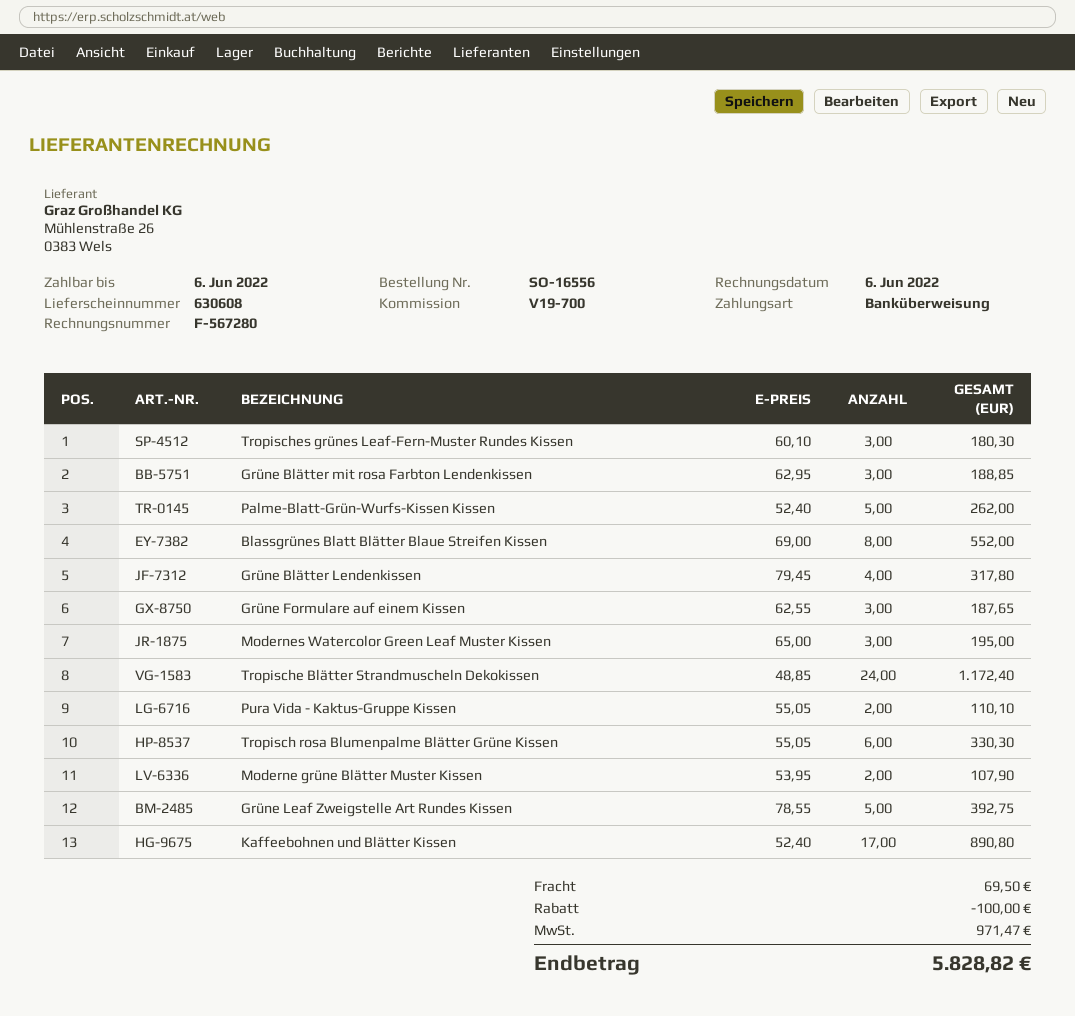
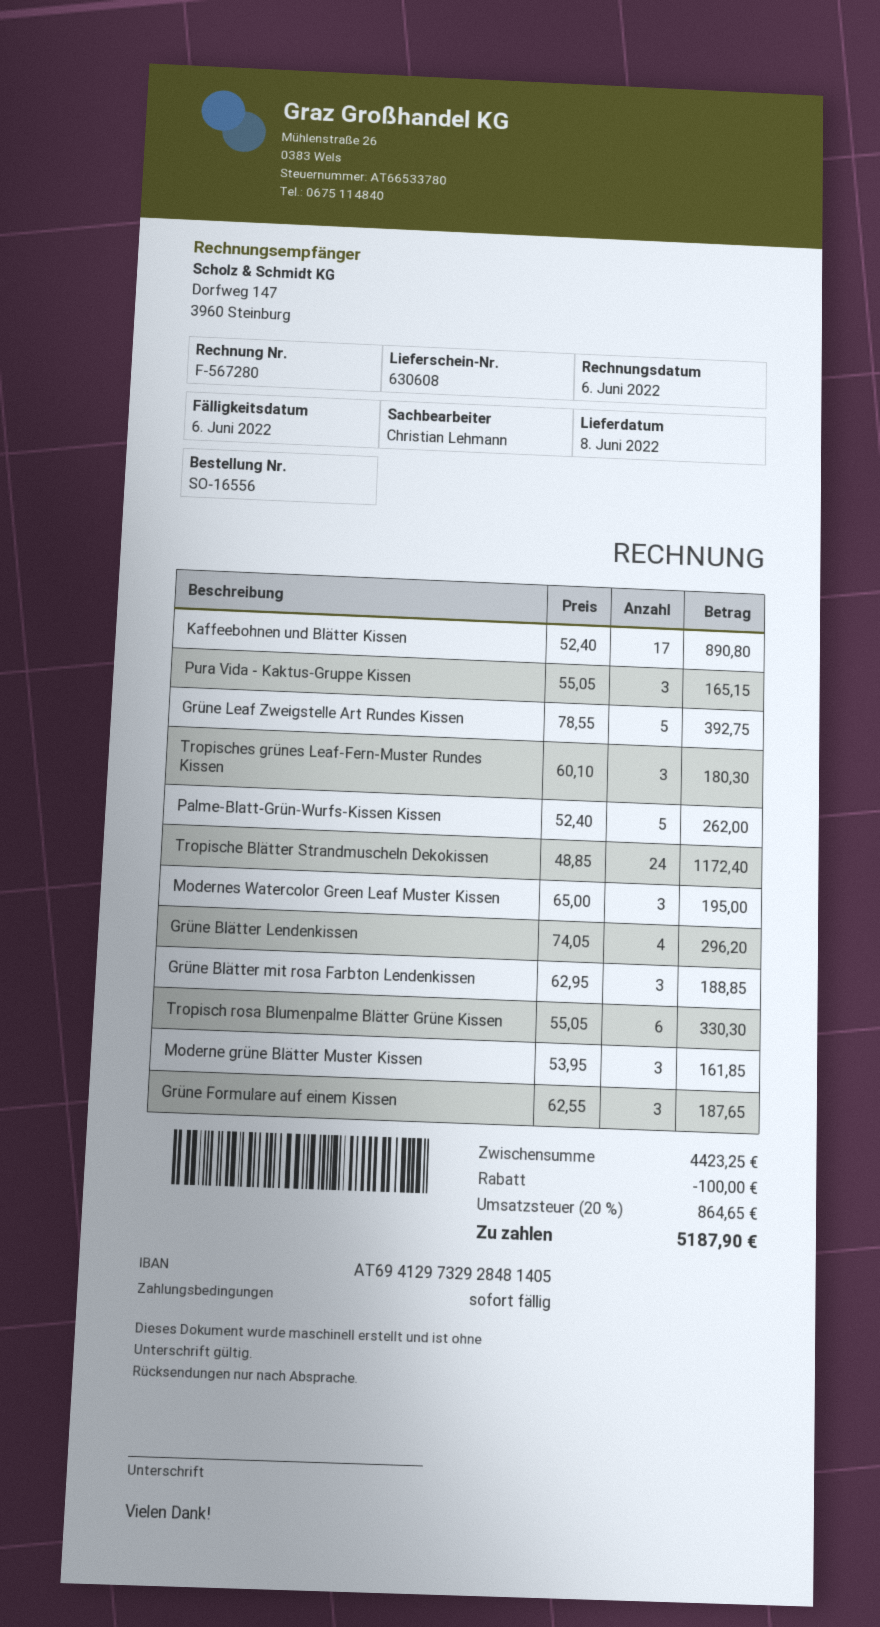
Blassgrünes Blatt Blätter Blaue Streifen Kissen: 8 x 69.00 = 552.00 -> none
Grüne Blätter Lendenkissen: 4 x 79.45 = 317.80 -> 4 x 74.05 = 296.20
Pura Vida - Kaktus-Gruppe Kissen: 2 x 55.05 = 110.10 -> 3 x 55.05 = 165.15
Moderne grüne Blätter Muster Kissen: 2 x 53.95 = 107.90 -> 3 x 53.95 = 161.85
shipping: 69.50 -> none
tax: 971.47 -> 864.65
total: 5828.82 -> 5187.90

